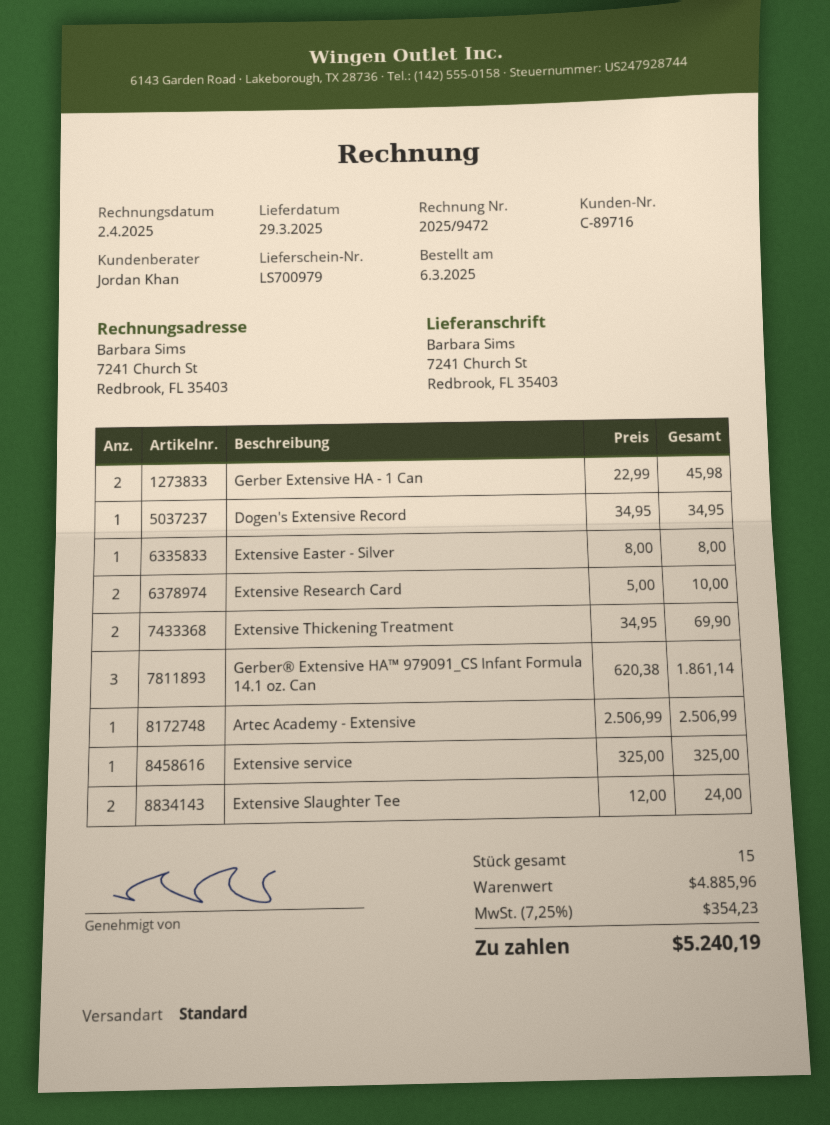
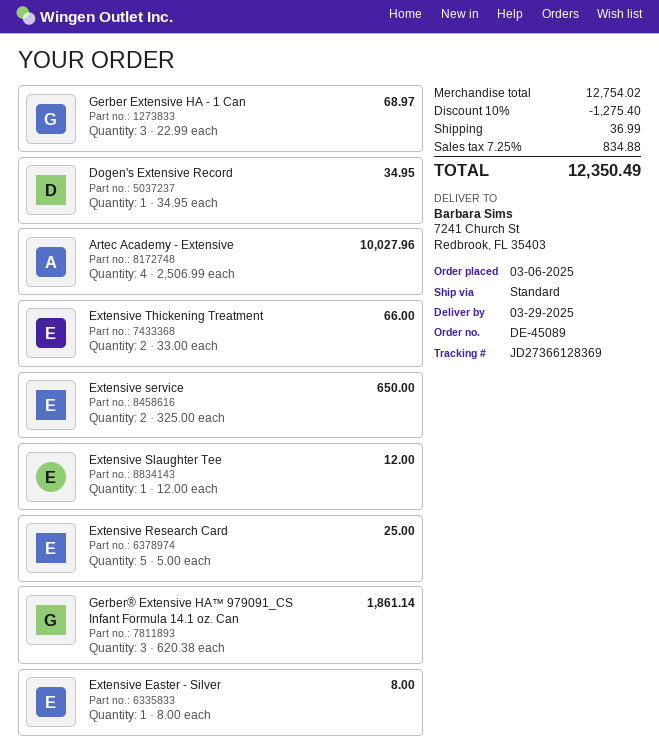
Gerber Extensive HA - 1 Can: 2 x 22.99 = 45.98 -> 3 x 22.99 = 68.97
Extensive Research Card: 2 x 5.00 = 10.00 -> 5 x 5.00 = 25.00
Extensive Thickening Treatment: 2 x 34.95 = 69.90 -> 2 x 33.00 = 66.00
Artec Academy - Extensive: 1 x 2506.99 = 2506.99 -> 4 x 2506.99 = 10027.96
Extensive service: 1 x 325.00 = 325.00 -> 2 x 325.00 = 650.00
Extensive Slaughter Tee: 2 x 12.00 = 24.00 -> 1 x 12.00 = 12.00
subtotal: 4885.96 -> 12754.02
discount: none -> 10% = 1275.40
shipping: none -> 36.99
tax: 7.25% = 354.23 -> 7.25% = 834.88
total: 5240.19 -> 12350.49

